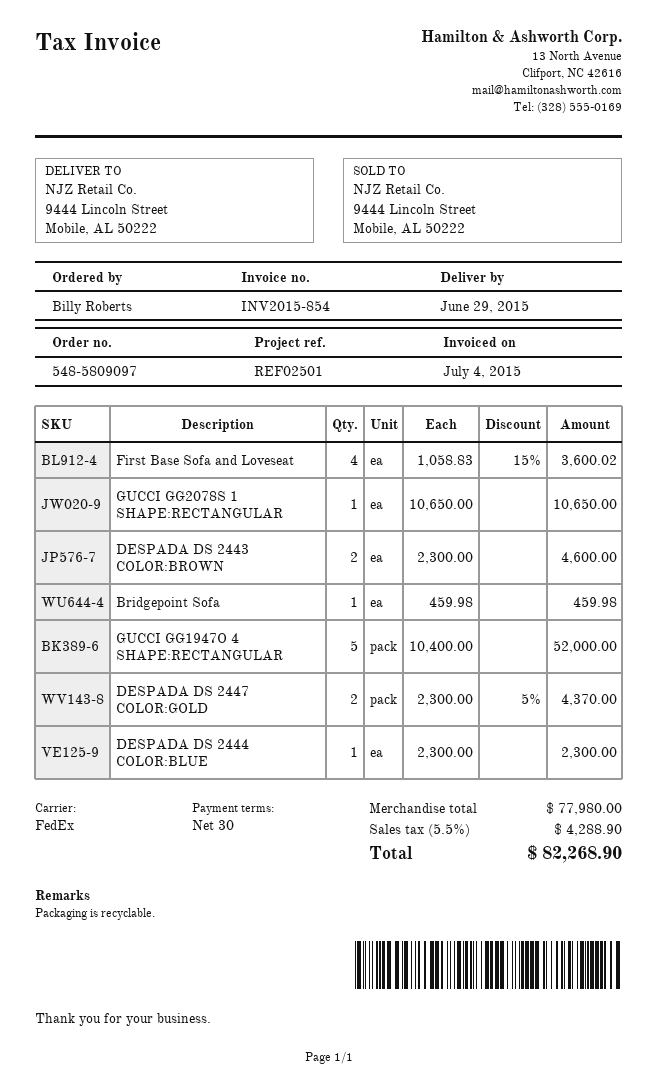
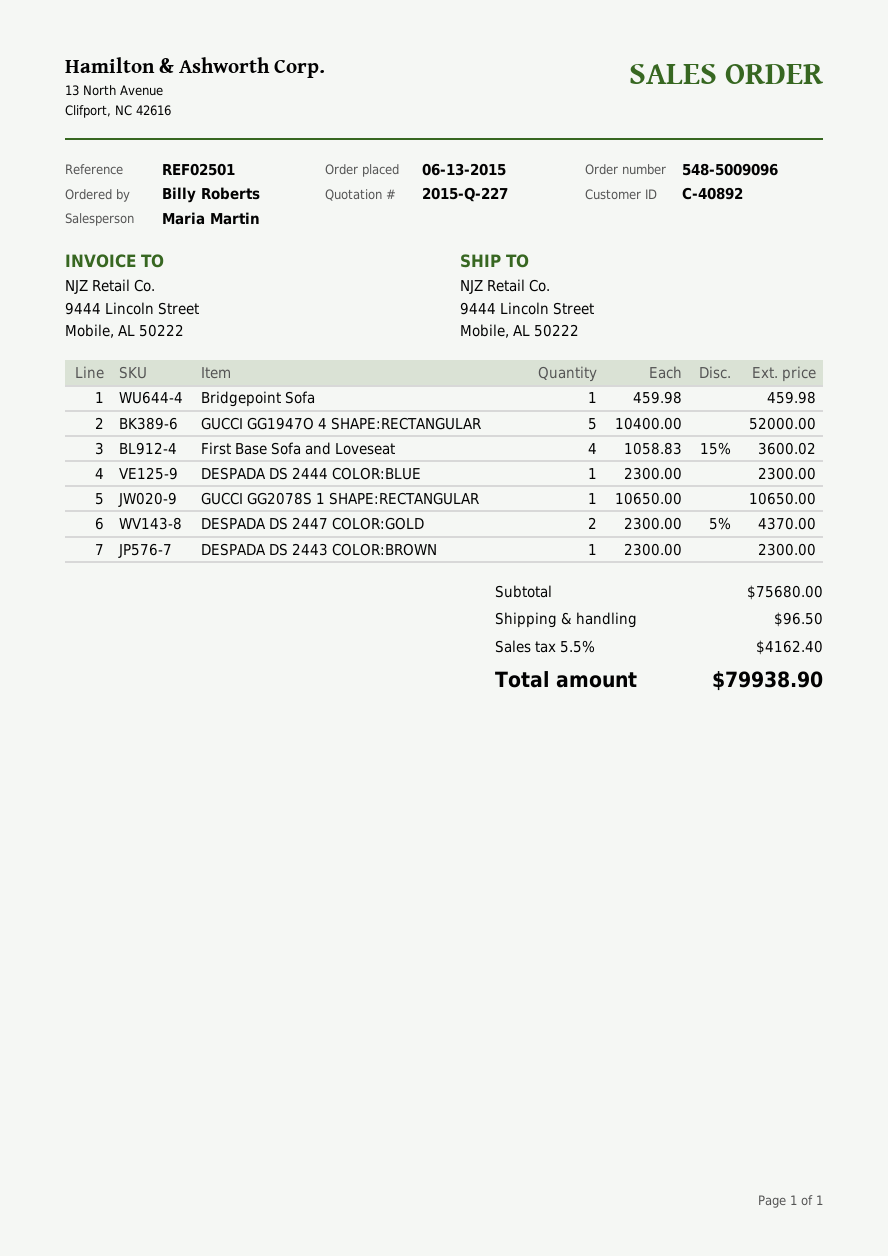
order number: 548-5809097 -> 548-5009096
DESPADA DS 2443 COLOR:BROWN: 2 x 2300.00 = 4600.00 -> 1 x 2300.00 = 2300.00
subtotal: 77980.00 -> 75680.00
shipping: none -> 96.50
tax: 5.5% = 4288.90 -> 5.5% = 4162.40
total: 82268.90 -> 79938.90

